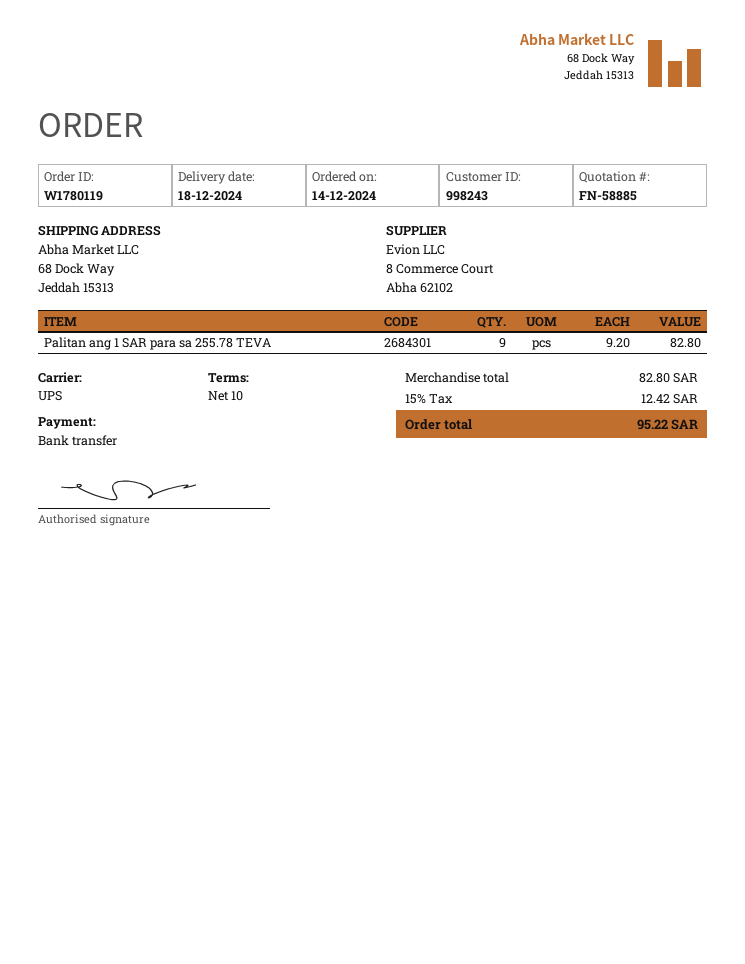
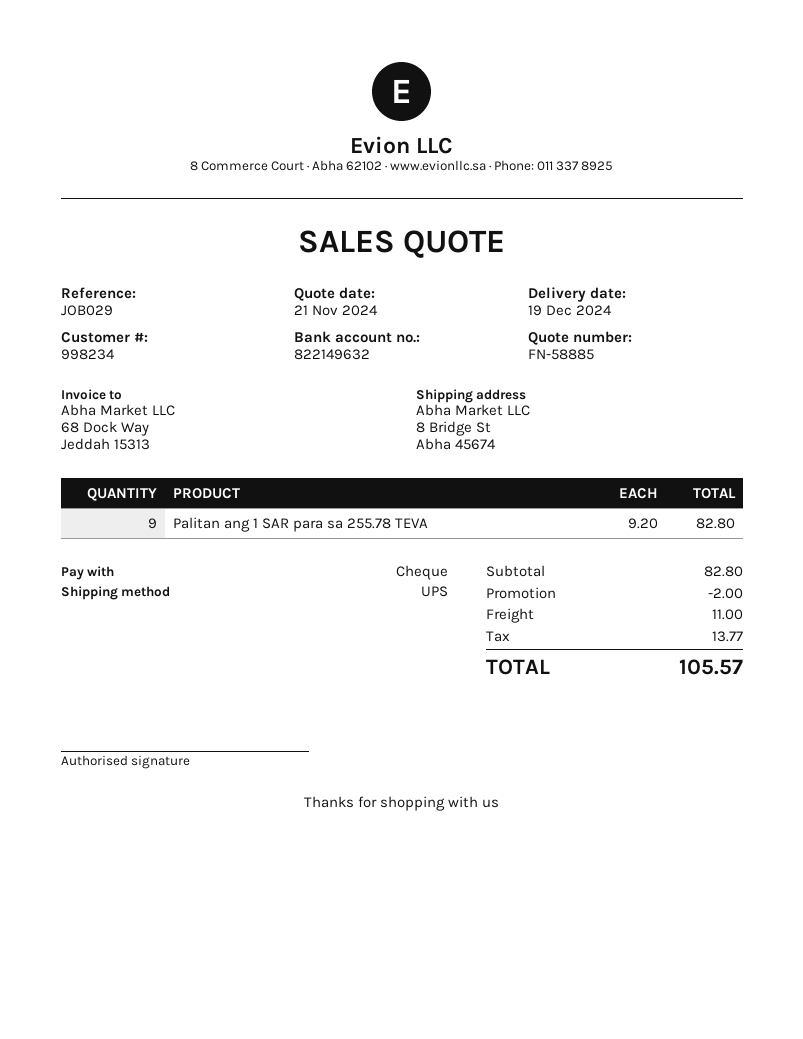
delivery date: 2024-12-18 -> 2024-12-19
customer number: 998243 -> 998234
payment method: bank transfer -> cheque
ship to: 68 Dock Way, Jeddah 15313 -> 8 Bridge St, Abha 45674
discount: none -> 2.00
shipping: none -> 11.00
tax: 12.42 -> 13.77
total: 95.22 -> 105.57

